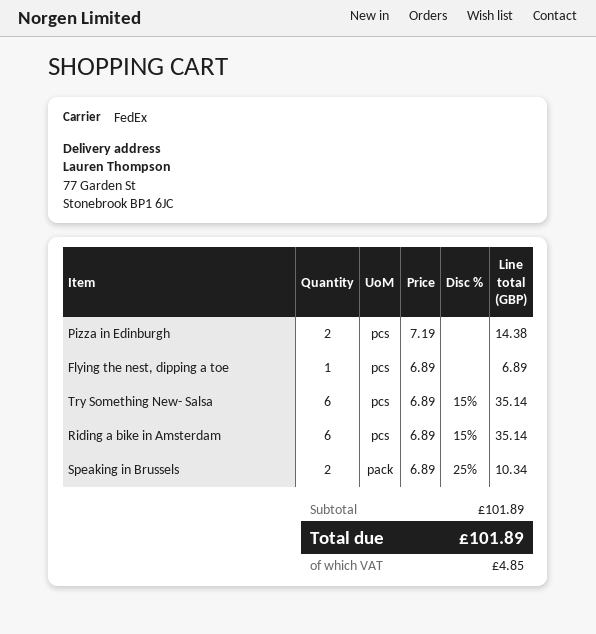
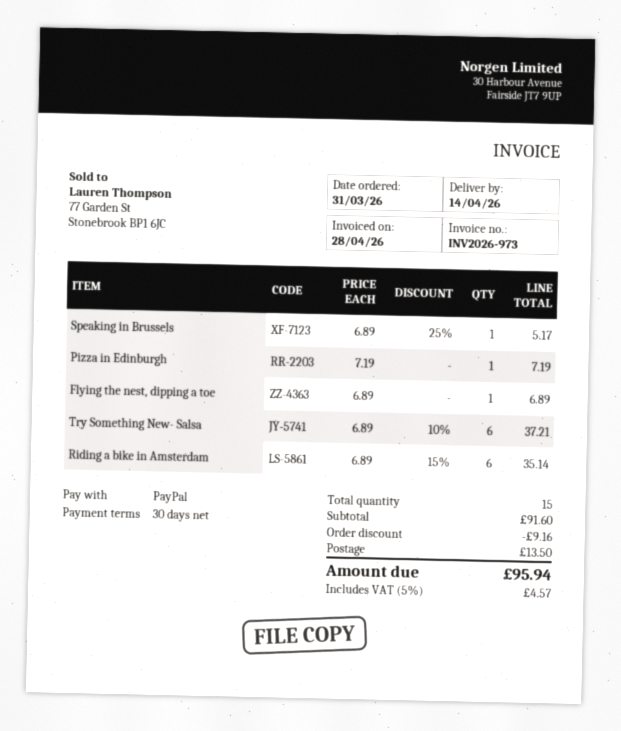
Pizza in Edinburgh: 2 x 7.19 = 14.38 -> 1 x 7.19 = 7.19
Try Something New- Salsa: 6 x 6.89 - 15% = 35.14 -> 6 x 6.89 - 10% = 37.21
Speaking in Brussels: 2 x 6.89 - 25% = 10.34 -> 1 x 6.89 - 25% = 5.17
subtotal: 101.89 -> 91.60
discount: none -> 9.16
shipping: none -> 13.50
tax: 4.85 -> 4.57
total: 101.89 -> 95.94

